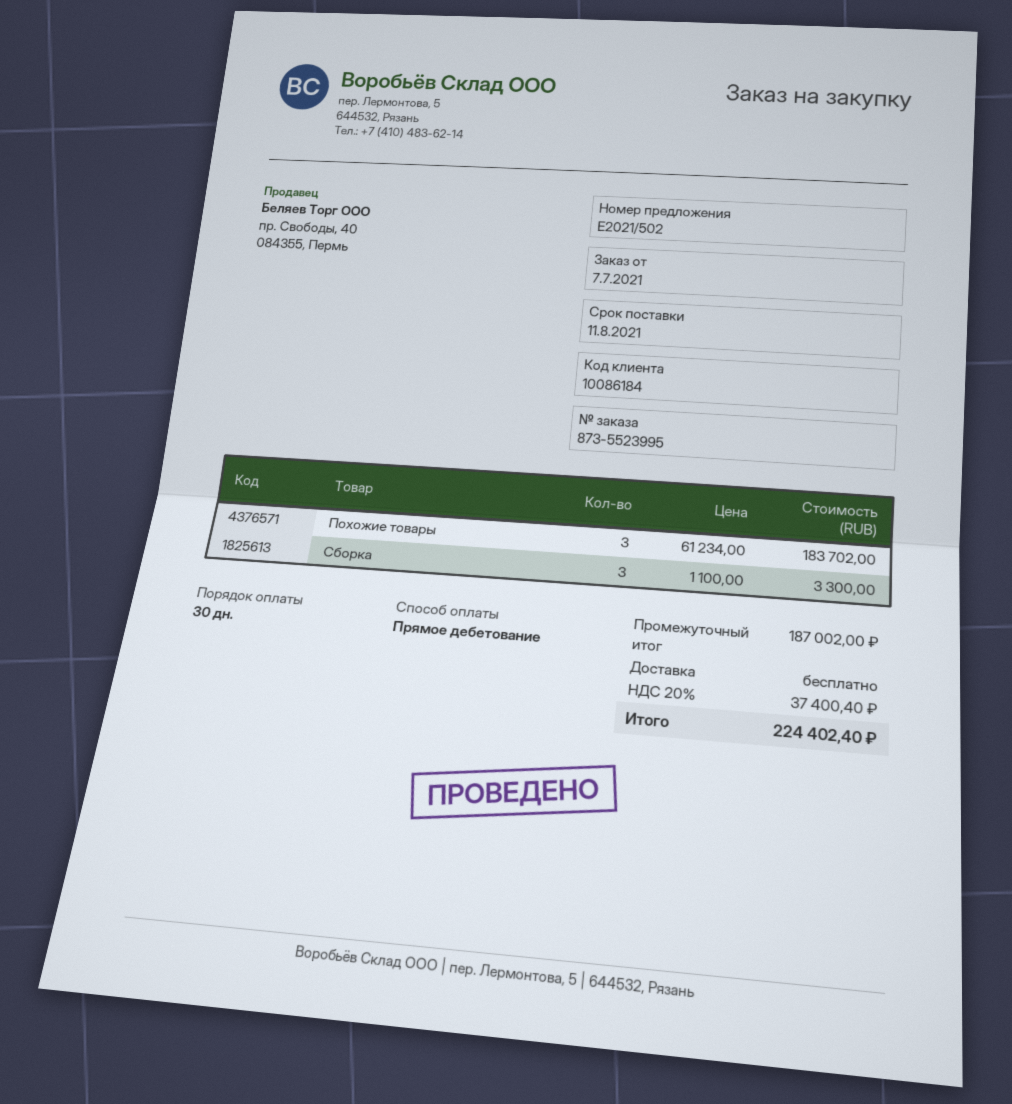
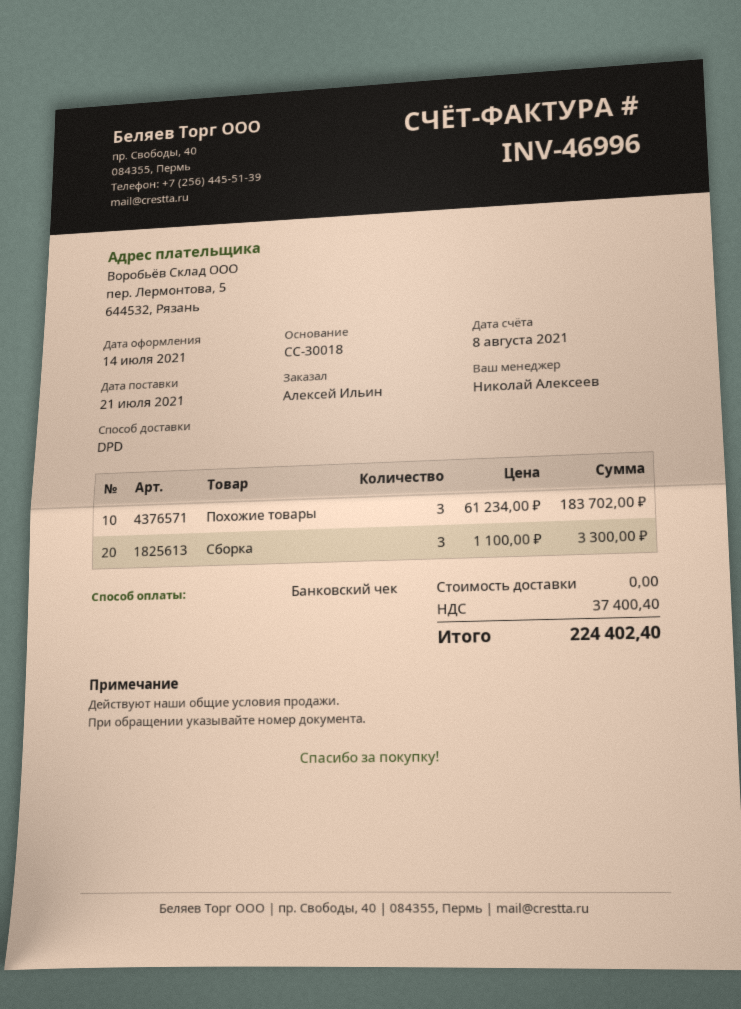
order date: 2021-07-07 -> 2021-07-14
delivery date: 2021-08-11 -> 2021-07-21
payment method: direct debit -> cheque

